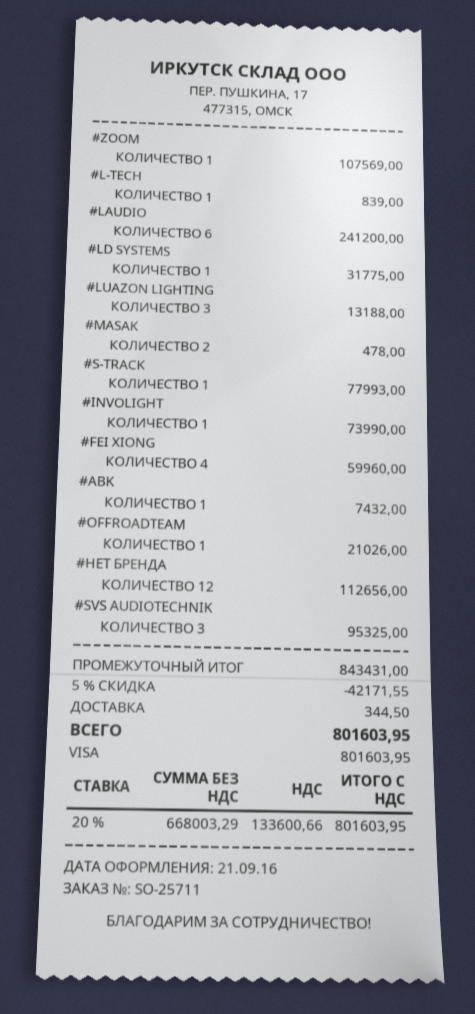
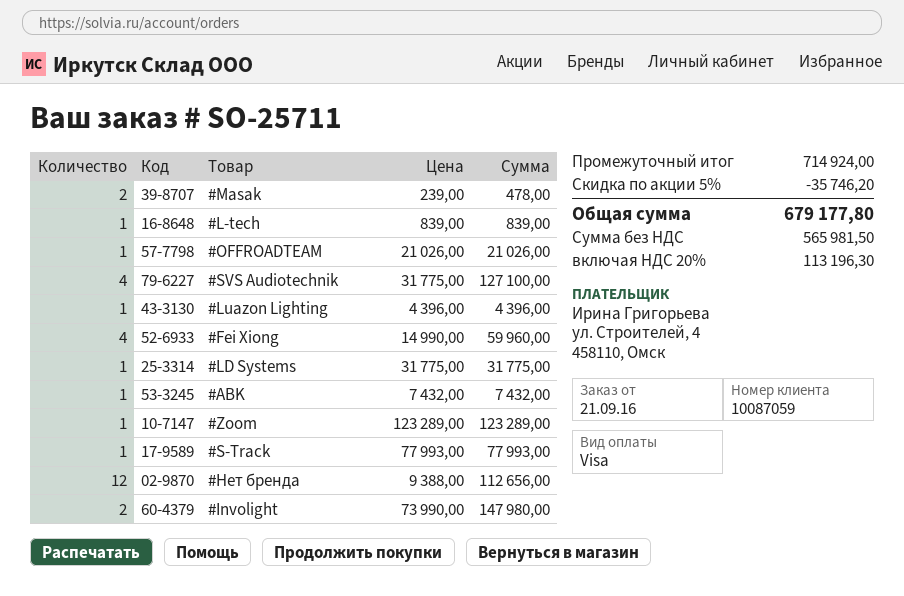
#ZOOM: 1 for 107569.00 -> 1 for 123289.00
#LAUDIO: 6 for 241200.00 -> none
#LUAZON LIGHTING: 3 for 13188.00 -> 1 for 4396.00
#INVOLIGHT: 1 for 73990.00 -> 2 for 147980.00
#SVS AUDIOTECHNIK: 3 for 95325.00 -> 4 for 127100.00
subtotal: 843431.00 -> 714924.00
discount: 5% = 42171.55 -> 5% = 35746.20
shipping: 344.50 -> none
net: 668003.29 -> 565981.50
tax: 20% = 133600.66 -> 20% = 113196.30
total: 801603.95 -> 679177.80

